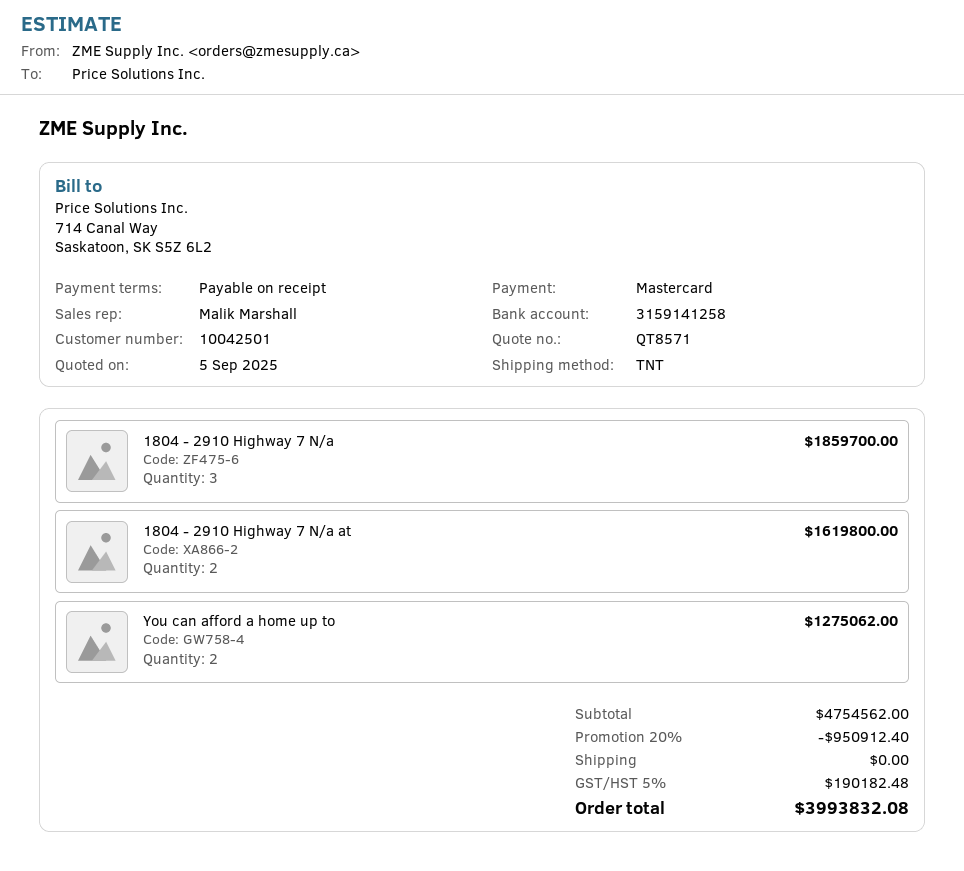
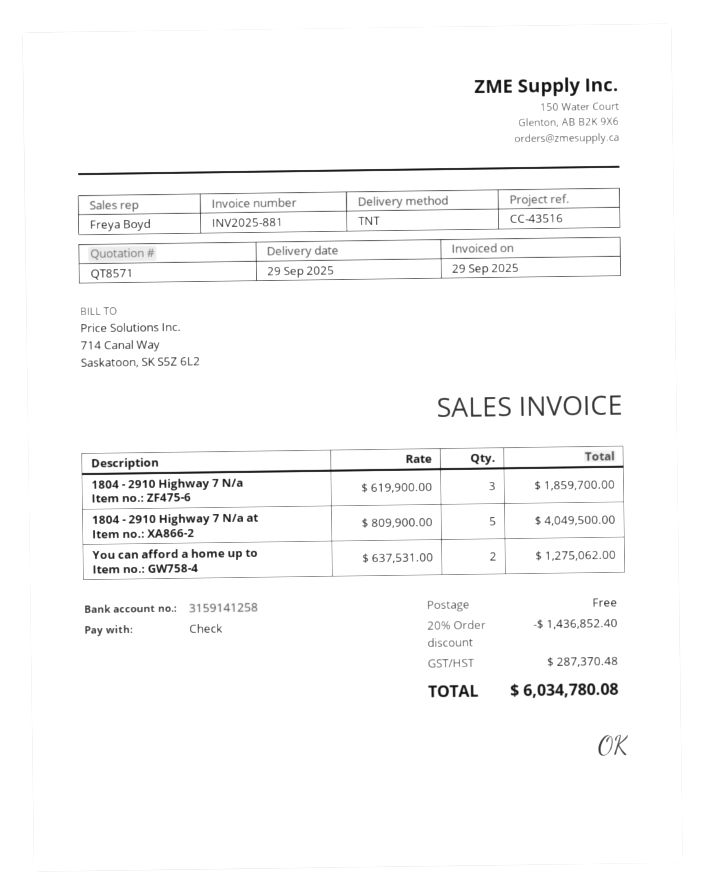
sales rep: Malik Marshall -> Freya Boyd
payment method: Mastercard -> cheque
1804 - 2910 Highway 7 N/a at: 2 for 1619800.00 -> 5 for 4049500.00
discount: 20% = 950912.40 -> 20% = 1436852.40
tax: 190182.48 -> 287370.48
total: 3993832.08 -> 6034780.08

